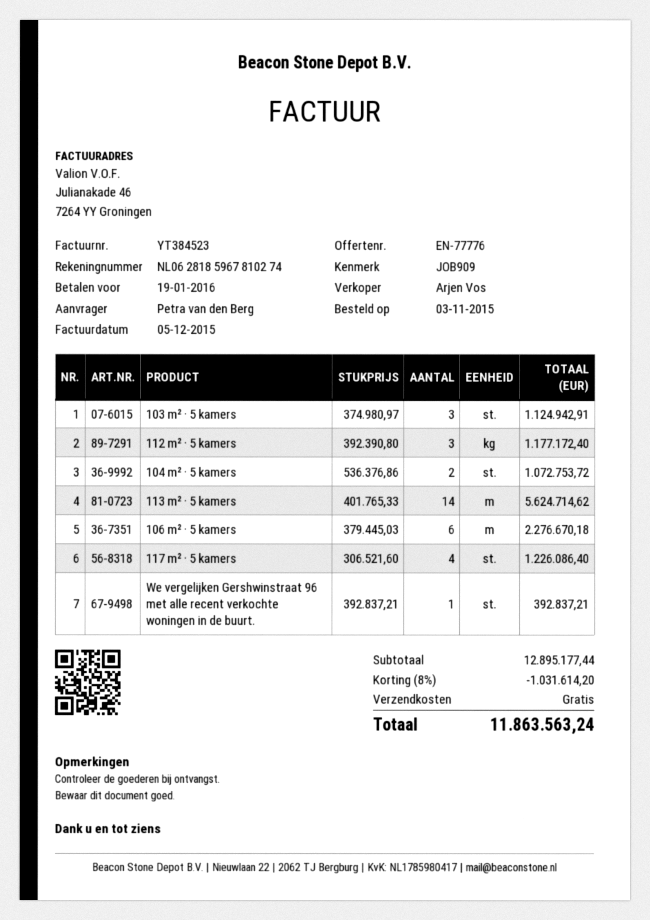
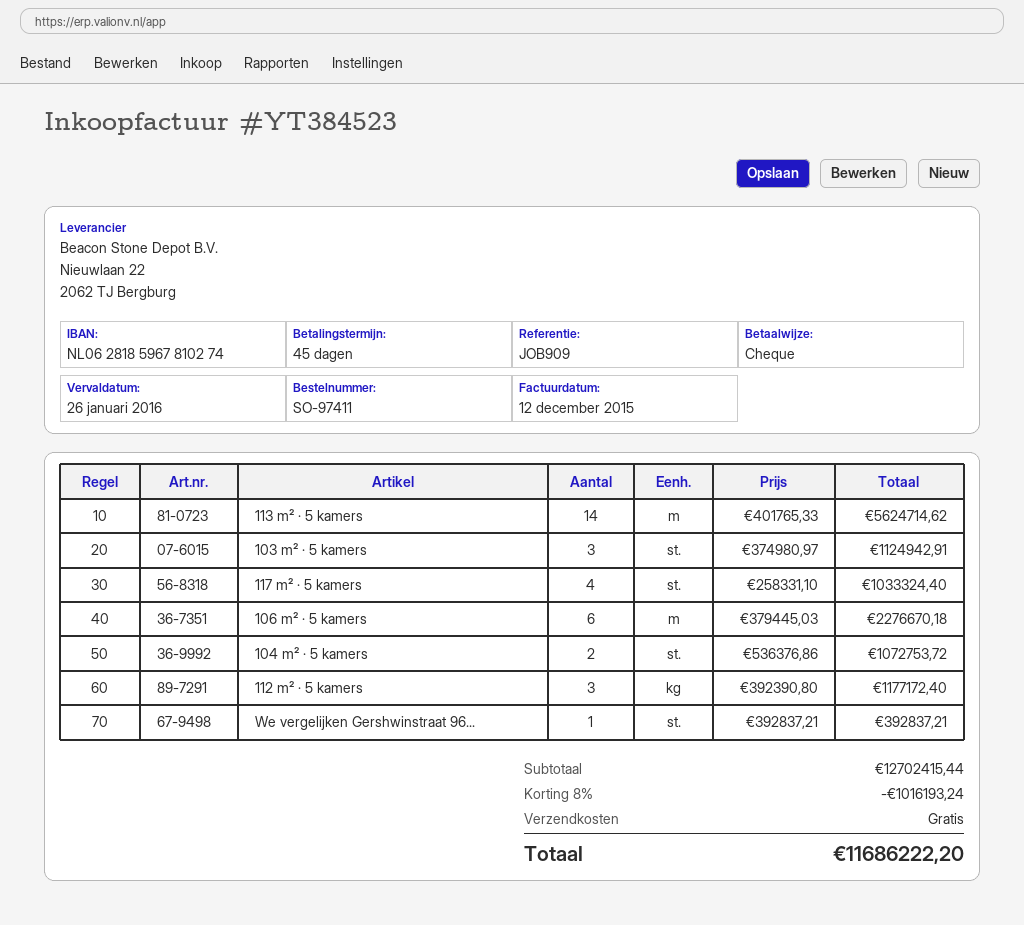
invoice date: 2015-12-05 -> 2015-12-12
due date: 2016-01-19 -> 2016-01-26
117 m² · 5 kamers: 4 x 306521.60 = 1226086.40 -> 4 x 258331.10 = 1033324.40
subtotal: 12895177.44 -> 12702415.44
discount: 8% = 1031614.20 -> 8% = 1016193.24
total: 11863563.24 -> 11686222.20

